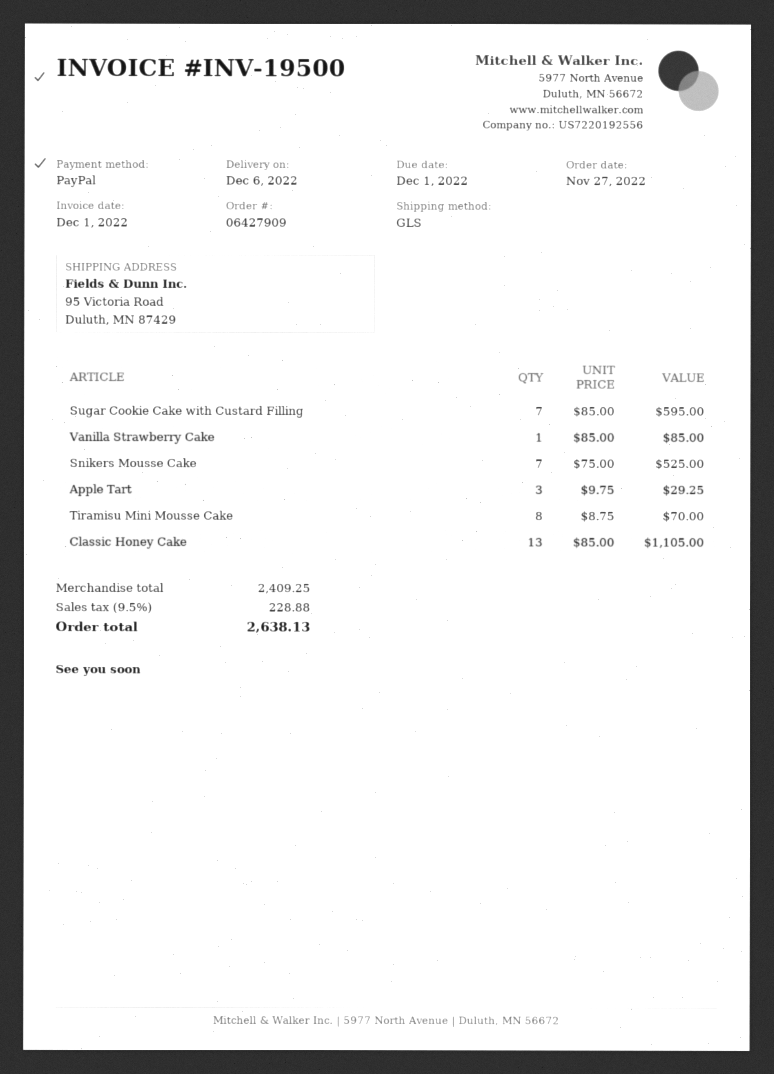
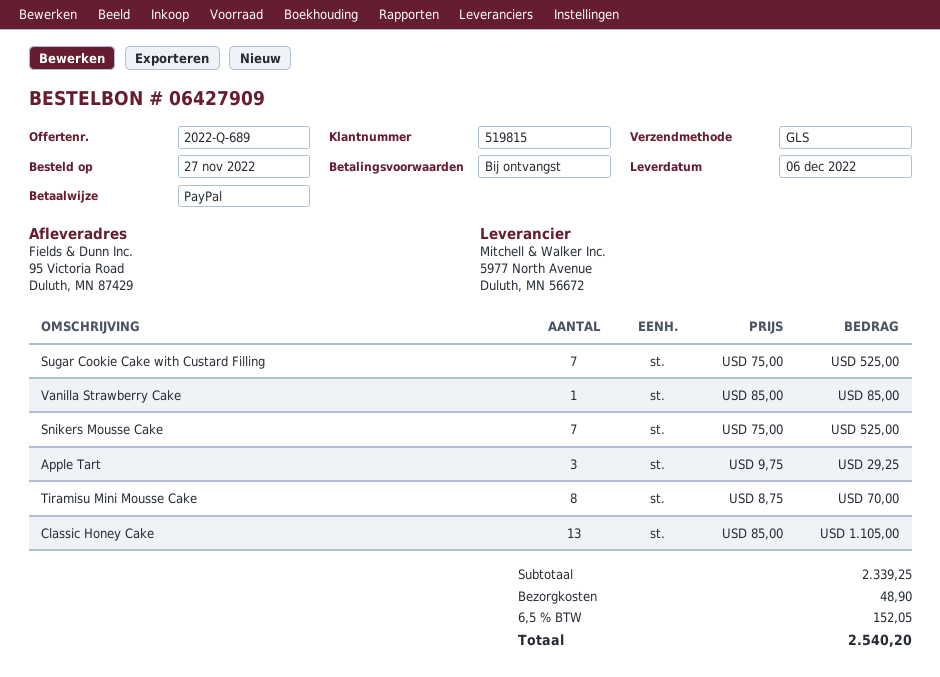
Sugar Cookie Cake with Custard Filling: 7 x 85.00 = 595.00 -> 7 x 75.00 = 525.00
subtotal: 2409.25 -> 2339.25
shipping: none -> 48.90
tax: 9.5% = 228.88 -> 6.5% = 152.05
total: 2638.13 -> 2540.20

